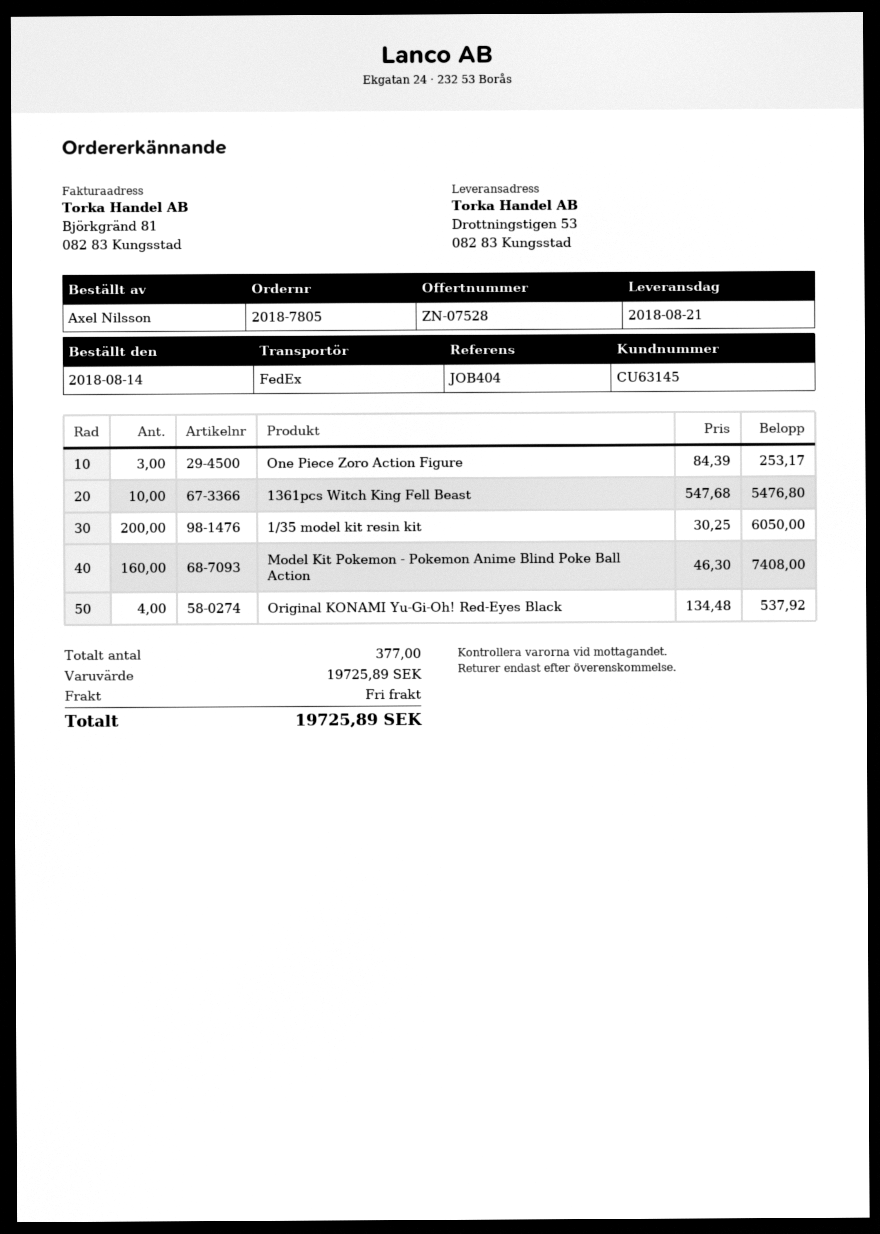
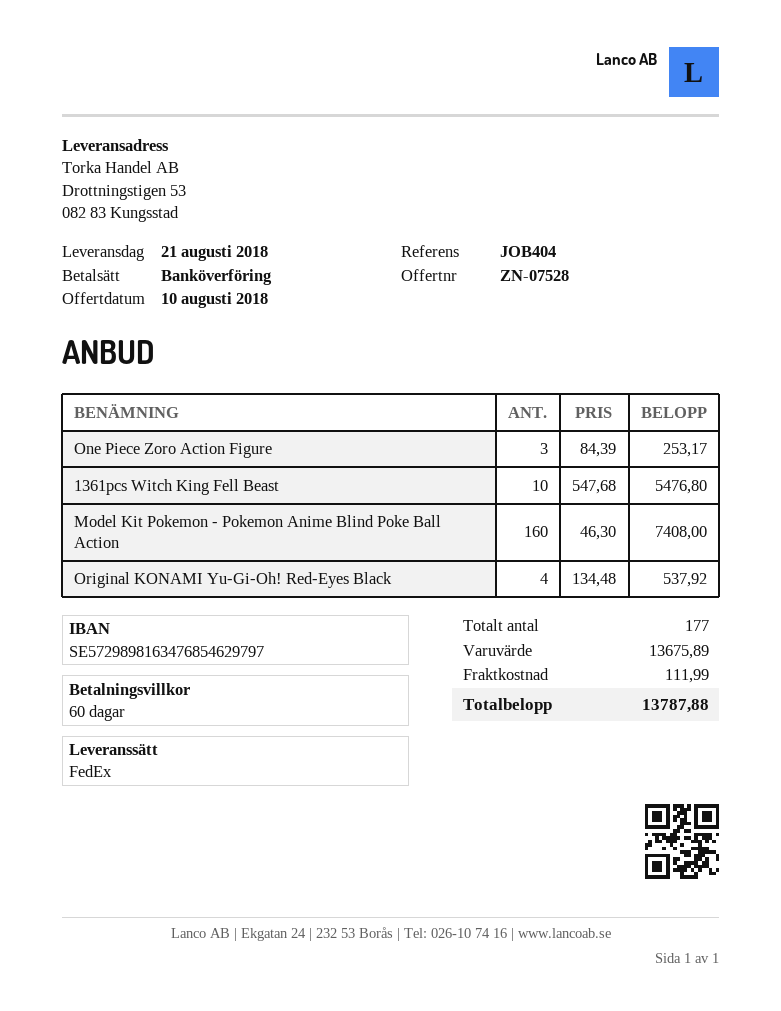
1/35 model kit resin kit: 200 x 30.25 = 6050.00 -> none
total quantity: 377 -> 177
subtotal: 19725.89 -> 13675.89
shipping: 0.00 -> 111.99
total: 19725.89 -> 13787.88

